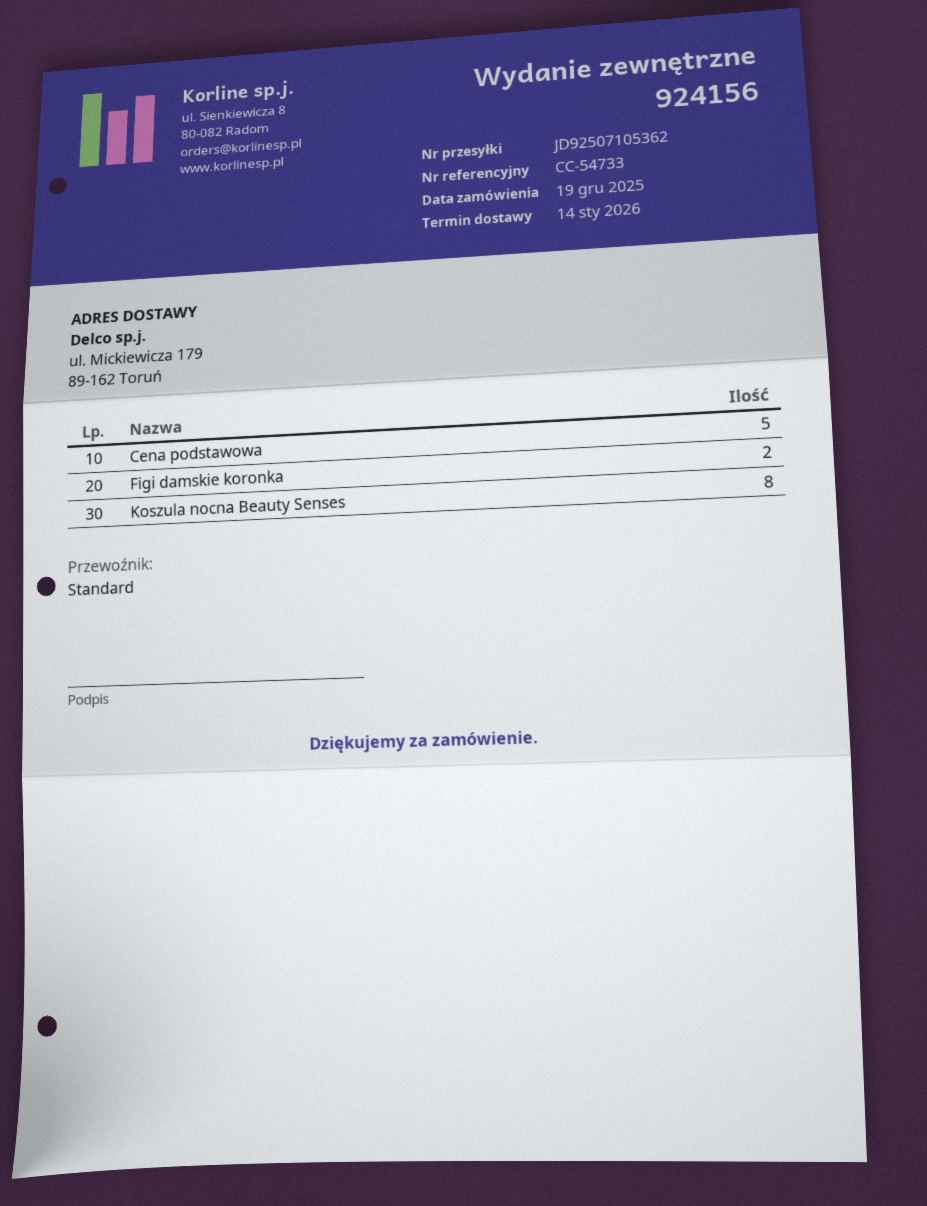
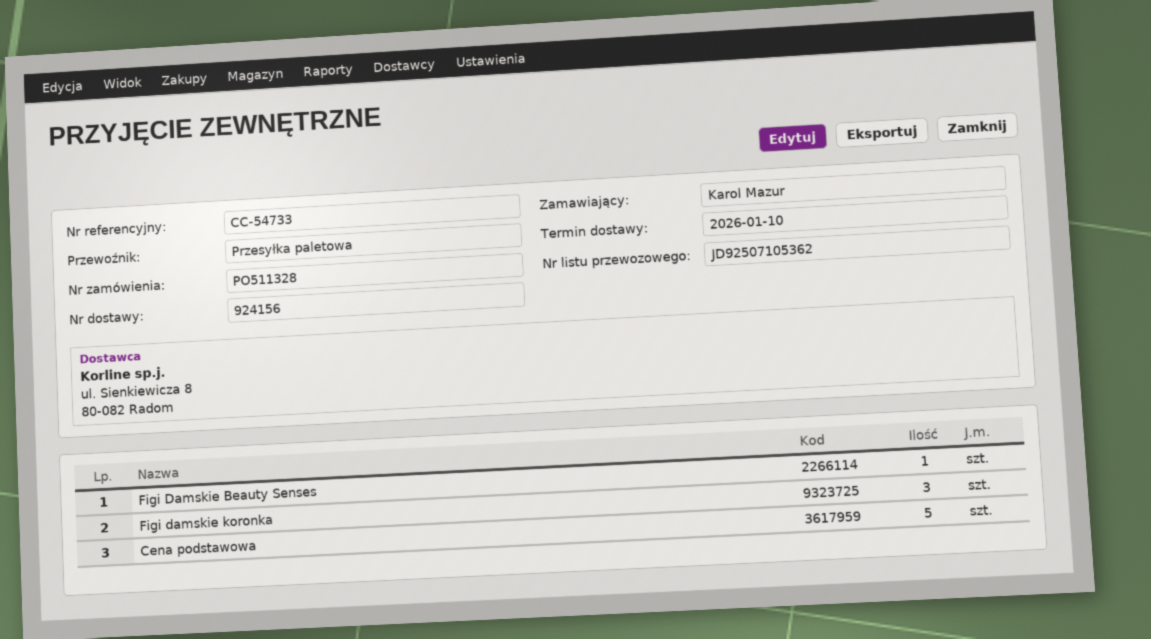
delivery date: 2026-01-14 -> 2026-01-10
shipping method: standard -> pallet freight
Figi damskie koronka: 2 -> 3
Koszula nocna Beauty Senses: 8 -> none
Figi Damskie Beauty Senses: none -> 1

